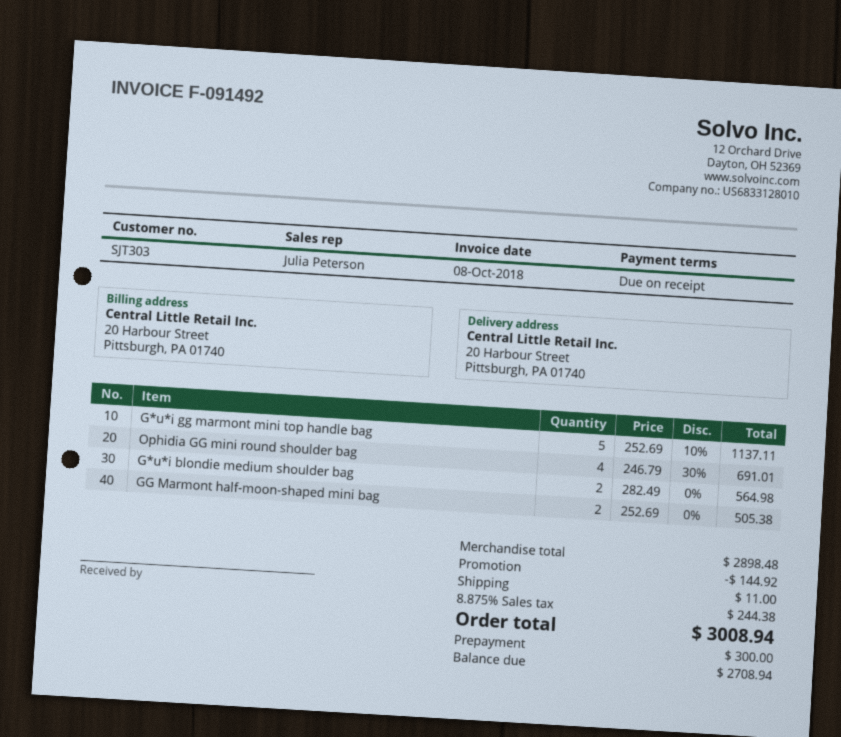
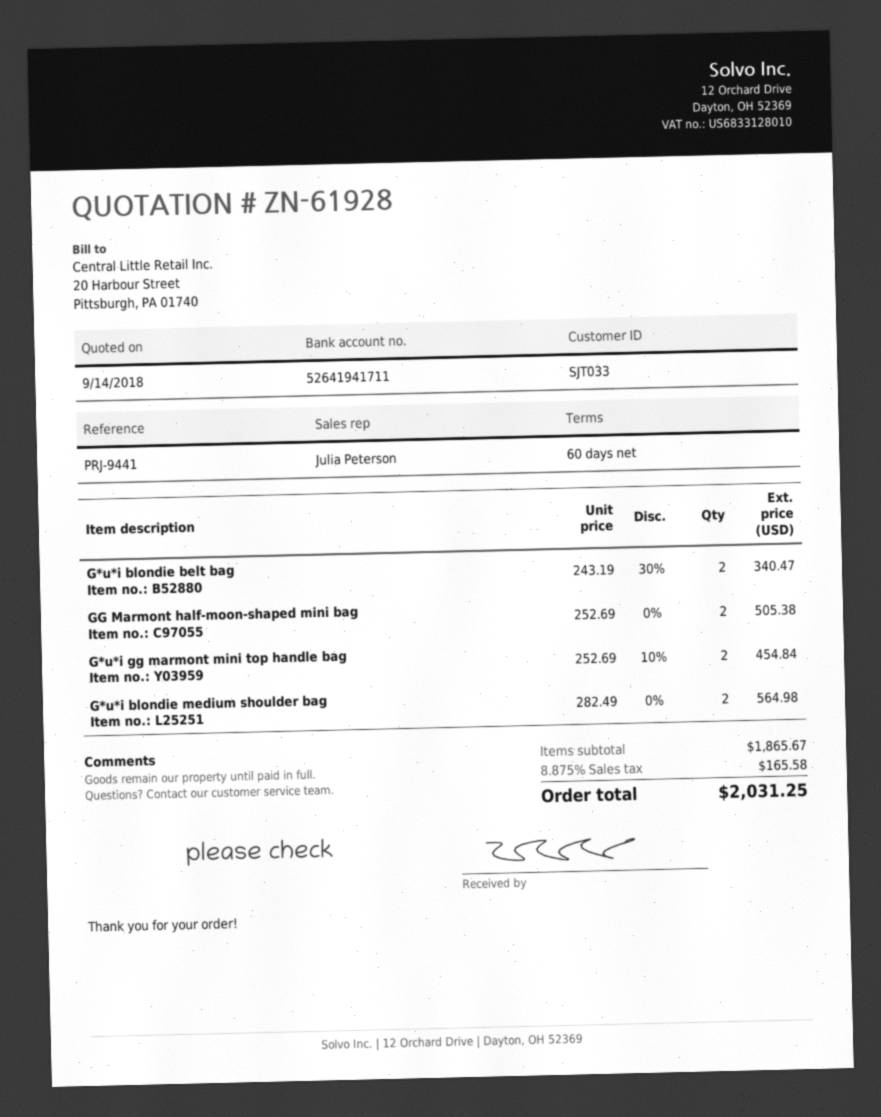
payment terms: on receipt -> 60 days
customer number: SJT303 -> SJT033
G*u*i gg marmont mini top handle bag: 5 x 252.69 - 10% = 1137.11 -> 2 x 252.69 - 10% = 454.84
Ophidia GG mini round shoulder bag: 4 x 246.79 - 30% = 691.01 -> none
G*u*i blondie belt bag: none -> 2 x 243.19 - 30% = 340.47
subtotal: 2898.48 -> 1865.67
discount: 144.92 -> none
shipping: 11.00 -> none
tax: 8.875% = 244.38 -> 8.875% = 165.58
total: 3008.94 -> 2031.25

